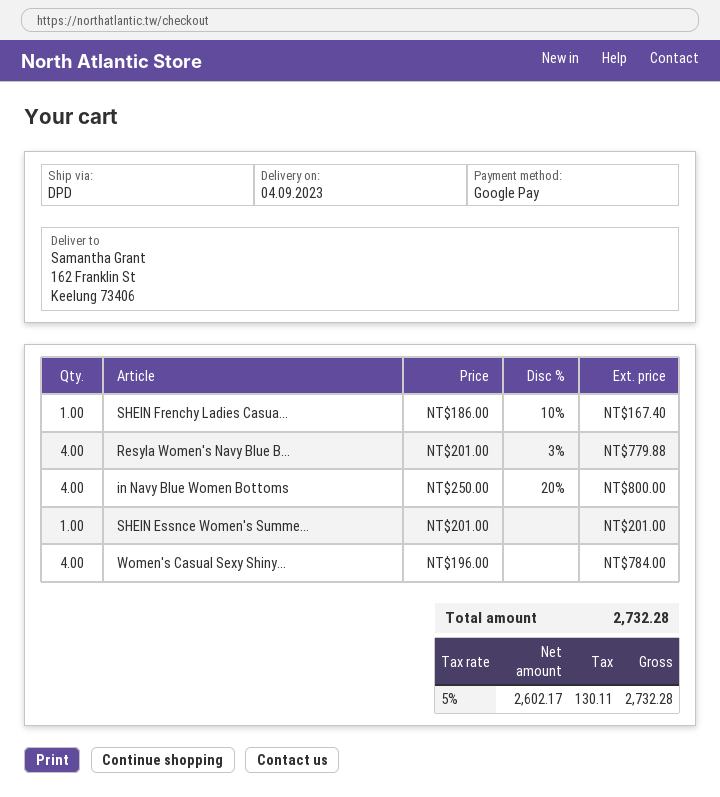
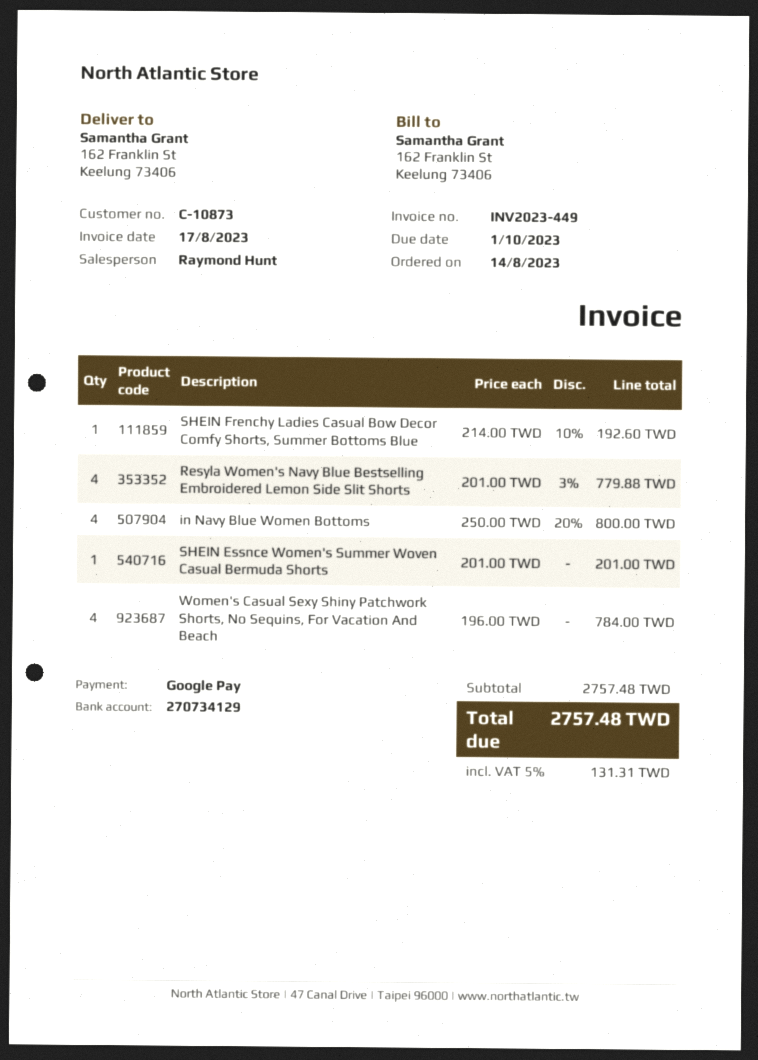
SHEIN Frenchy Ladies Casua...: 1 x 186.00 - 10% = 167.40 -> 1 x 214.00 - 10% = 192.60
tax: 5% = 130.11 -> 5% = 131.31
total: 2732.28 -> 2757.48

